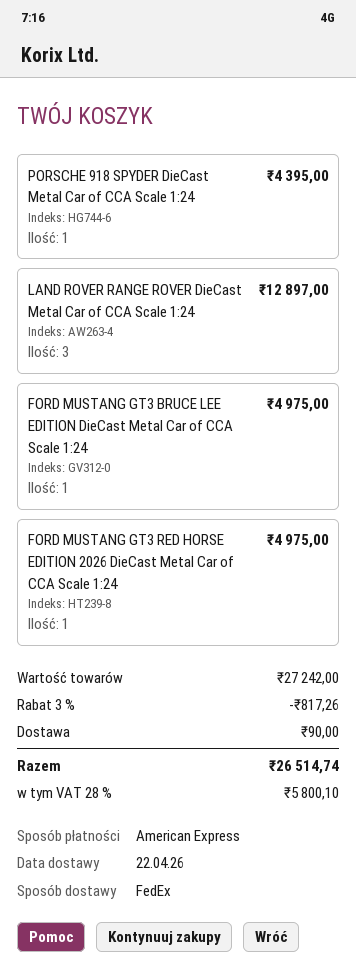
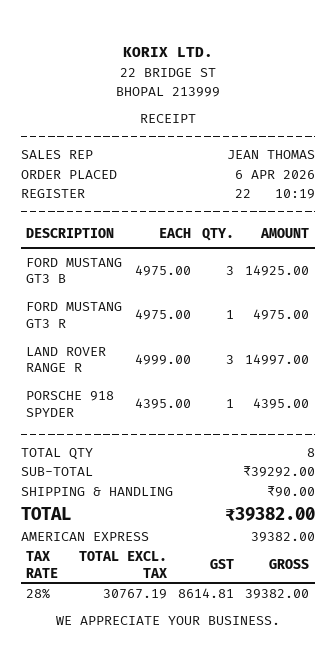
LAND ROVER RANGE ROVER DieCast Metal Car of CCA Scale 1:24: 3 for 12897.00 -> 3 for 14997.00
FORD MUSTANG GT3 BRUCE LEE EDITION DieCast Metal Car of CCA Scale 1:24: 1 for 4975.00 -> 3 for 14925.00
subtotal: 27242.00 -> 39292.00
discount: 3% = 817.26 -> none
tax: 28% = 5800.10 -> 28% = 8614.81
total: 26514.74 -> 39382.00

